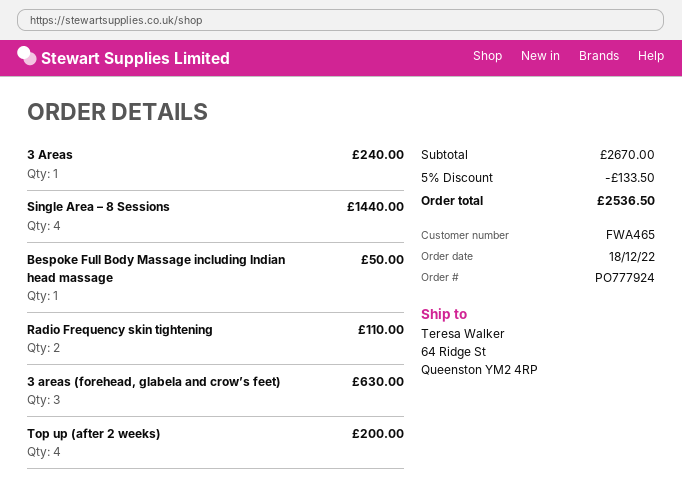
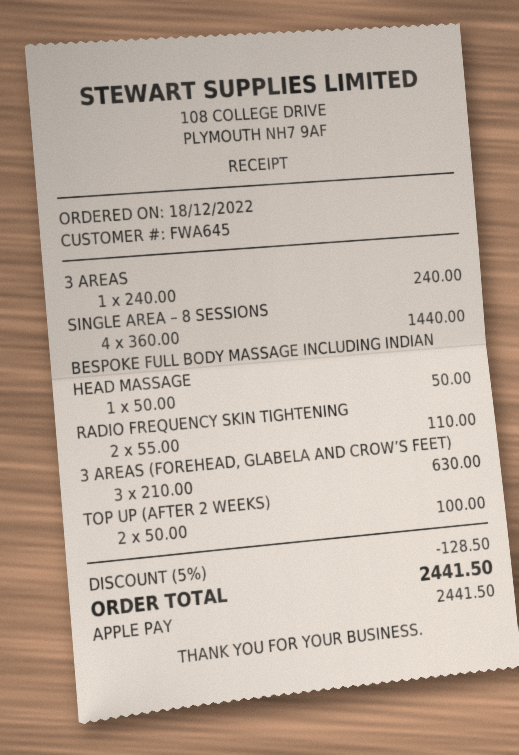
customer number: FWA465 -> FWA645
Top up (after 2 weeks): 4 for 200.00 -> 2 for 100.00
discount: 5% = 133.50 -> 5% = 128.50
total: 2536.50 -> 2441.50

